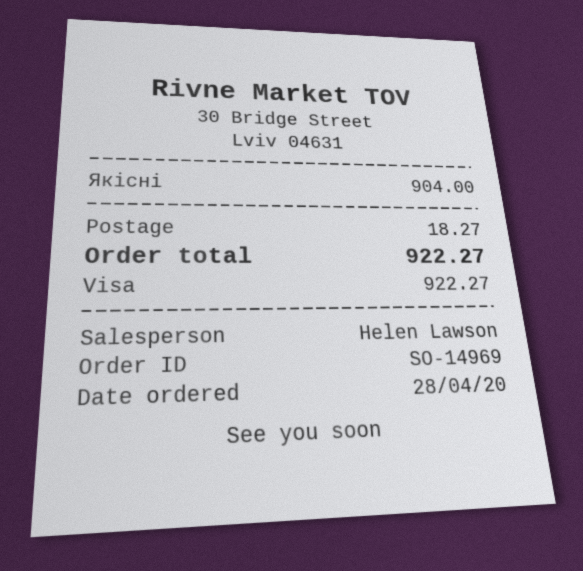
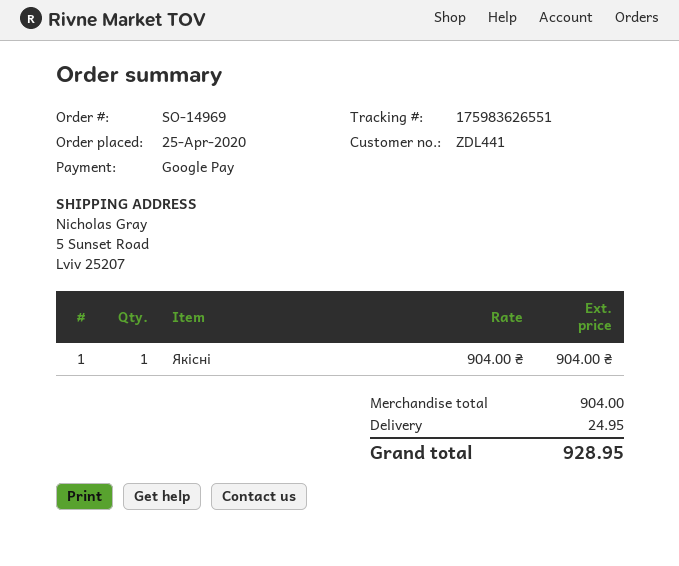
order date: 2020-04-28 -> 2020-04-25
payment method: Visa -> Google Pay
shipping: 18.27 -> 24.95
total: 922.27 -> 928.95

